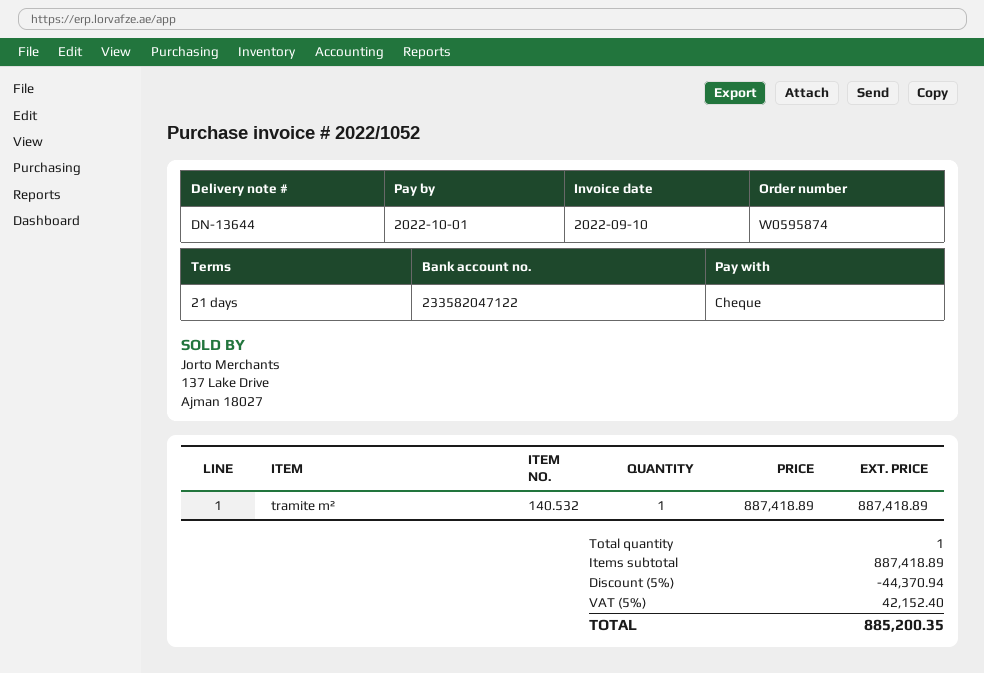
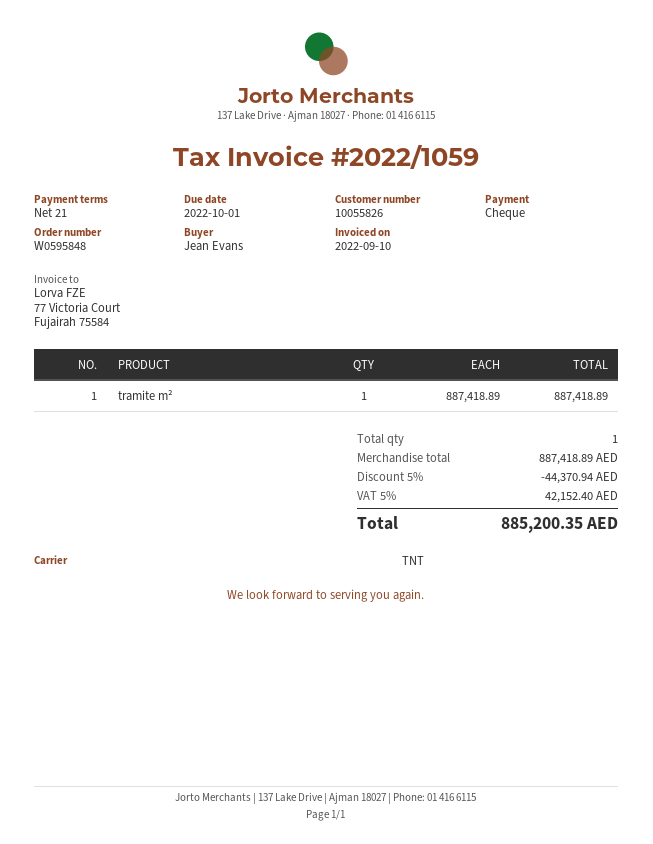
order number: W0595874 -> W0595848
invoice number: 2022/1052 -> 2022/1059

